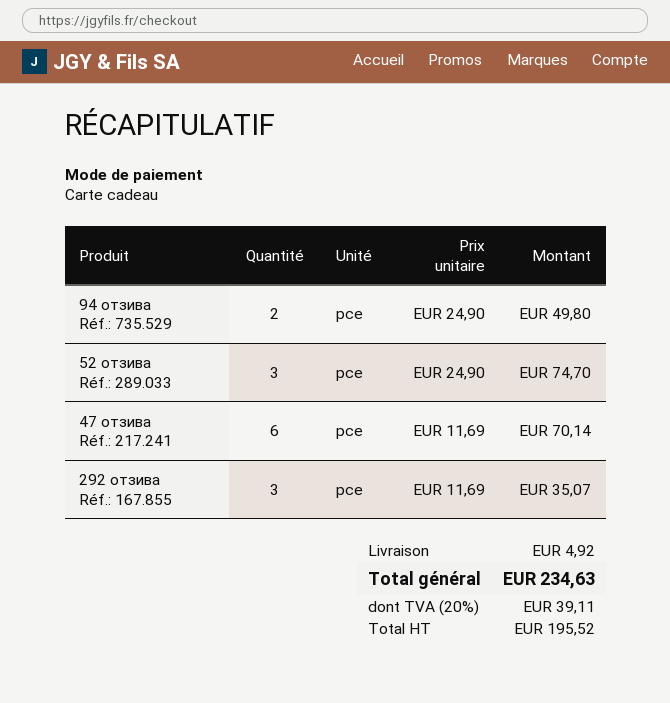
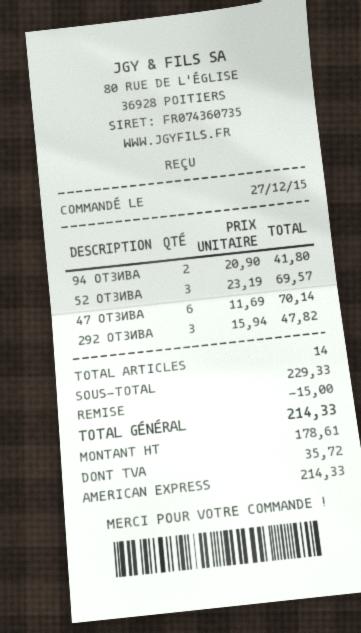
payment method: gift card -> American Express
94 отзива: 2 x 24.90 = 49.80 -> 2 x 20.90 = 41.80
52 отзива: 3 x 24.90 = 74.70 -> 3 x 23.19 = 69.57
292 отзива: 3 x 11.69 = 35.07 -> 3 x 15.94 = 47.82
discount: none -> 15.00
shipping: 4.92 -> none
net: 195.52 -> 178.61
tax: 39.11 -> 35.72
total: 234.63 -> 214.33

